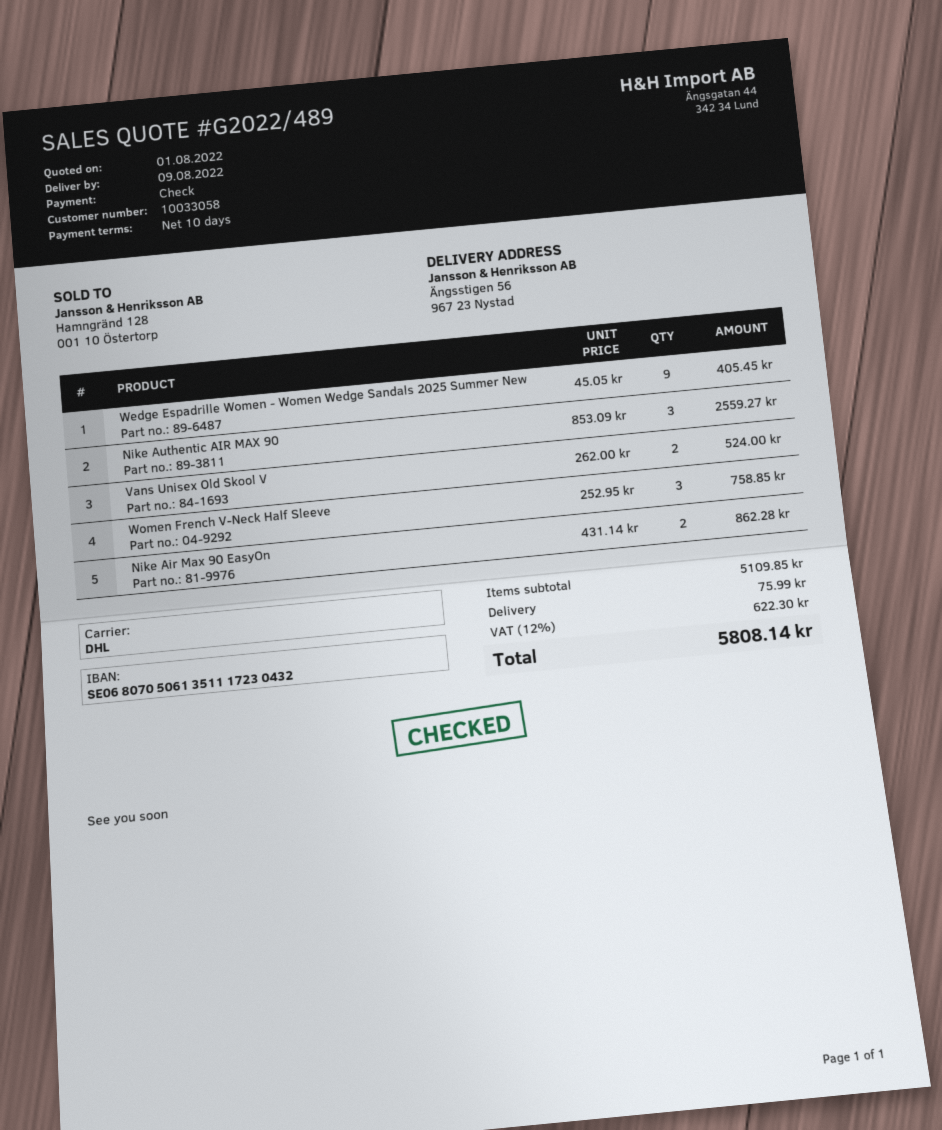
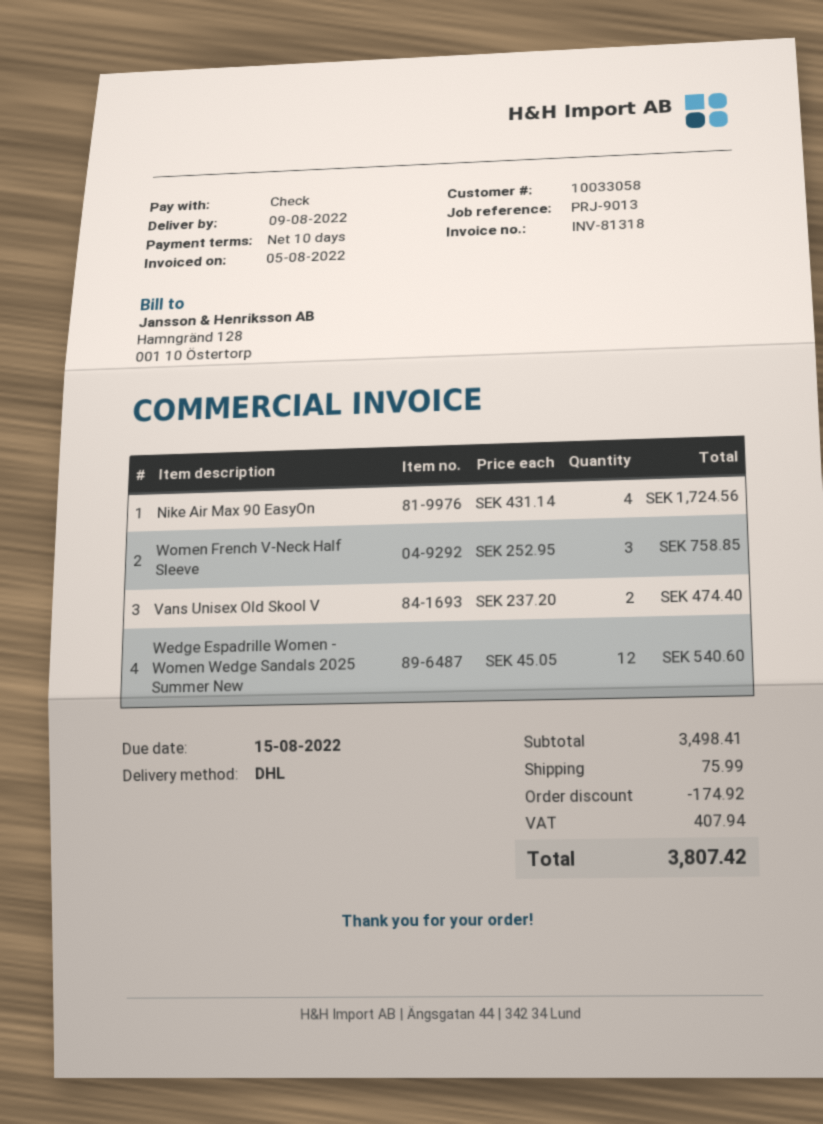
Wedge Espadrille Women - Women Wedge Sandals 2025 Summer New: 9 x 45.05 = 405.45 -> 12 x 45.05 = 540.60
Nike Authentic AIR MAX 90: 3 x 853.09 = 2559.27 -> none
Vans Unisex Old Skool V: 2 x 262.00 = 524.00 -> 2 x 237.20 = 474.40
Nike Air Max 90 EasyOn: 2 x 431.14 = 862.28 -> 4 x 431.14 = 1724.56
subtotal: 5109.85 -> 3498.41
discount: none -> 174.92
tax: 622.30 -> 407.94
total: 5808.14 -> 3807.42

